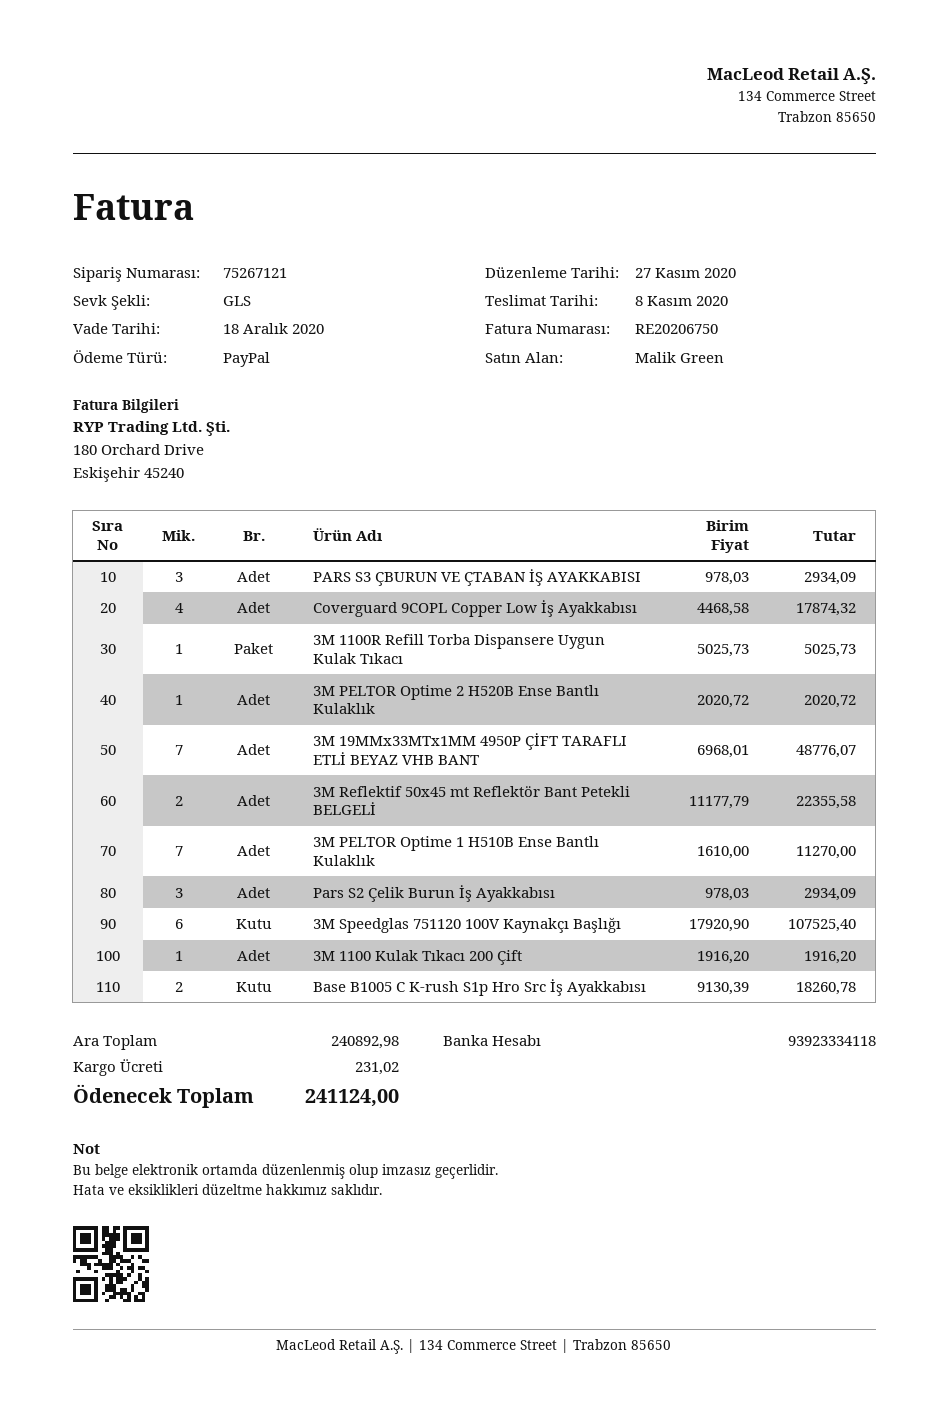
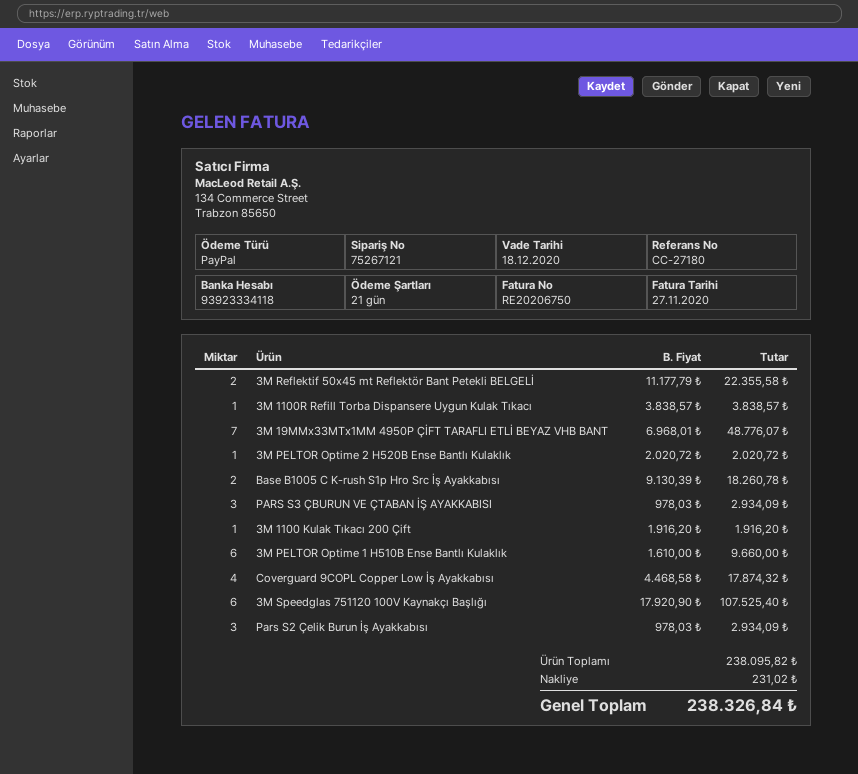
3M 1100R Refill Torba Dispansere Uygun Kulak Tıkacı: 1 x 5025.73 = 5025.73 -> 1 x 3838.57 = 3838.57
3M PELTOR Optime 1 H510B Ense Bantlı Kulaklık: 7 x 1610.00 = 11270.00 -> 6 x 1610.00 = 9660.00
subtotal: 240892.98 -> 238095.82
total: 241124.00 -> 238326.84

